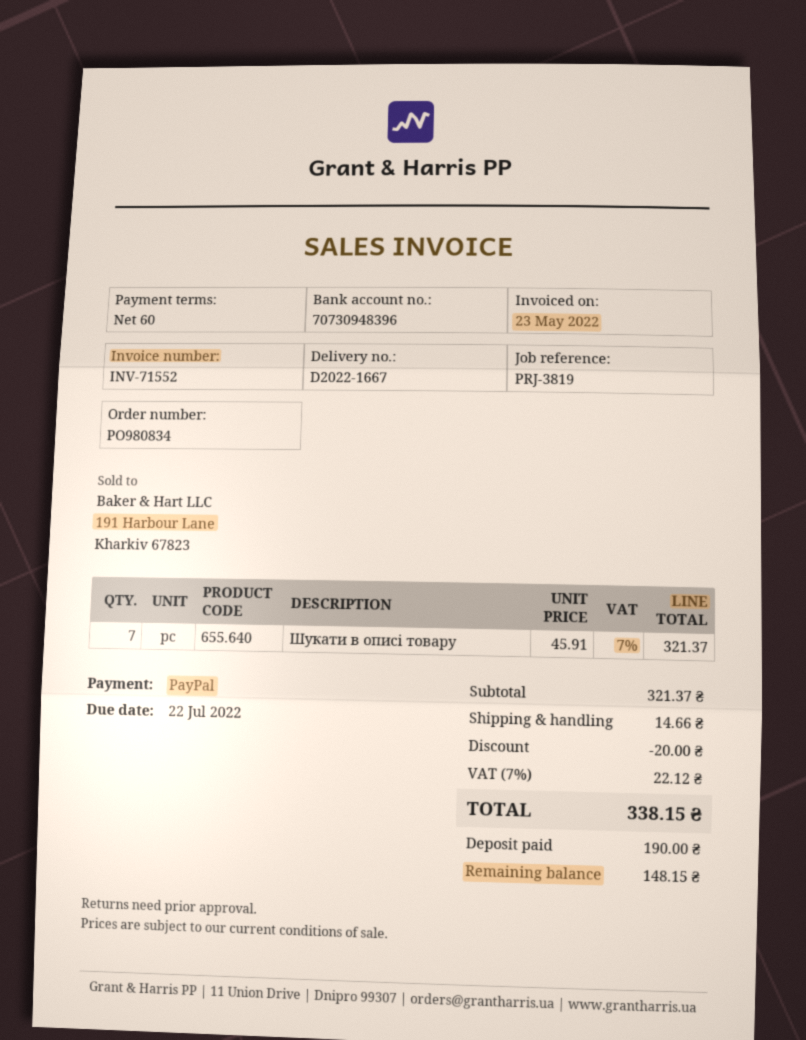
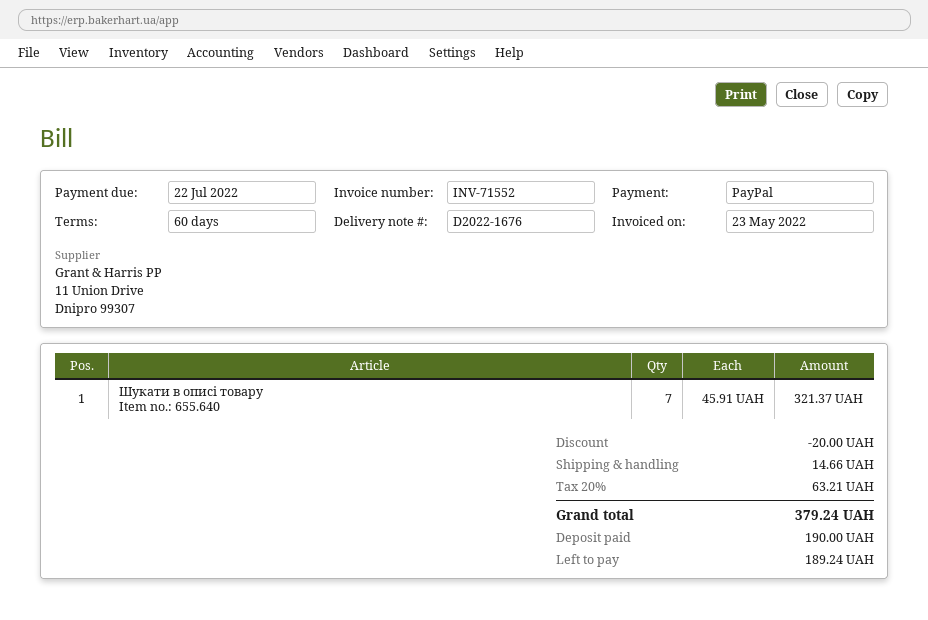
delivery note number: D2022-1667 -> D2022-1676
tax: 7% = 22.12 -> 20% = 63.21
total: 338.15 -> 379.24
balance: 148.15 -> 189.24

